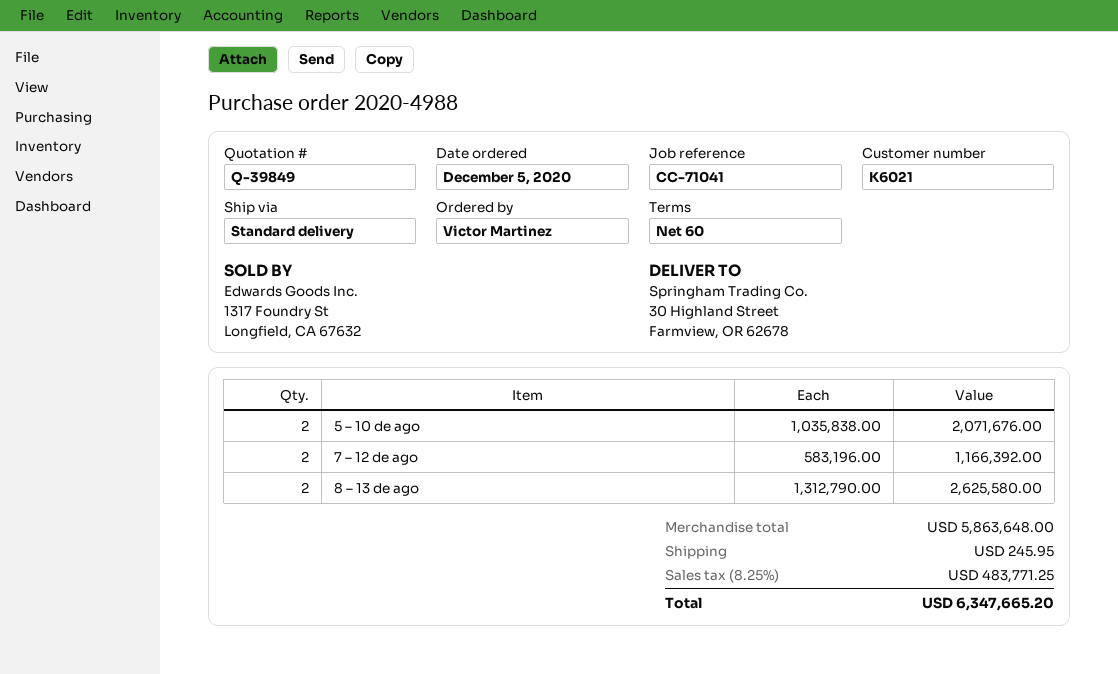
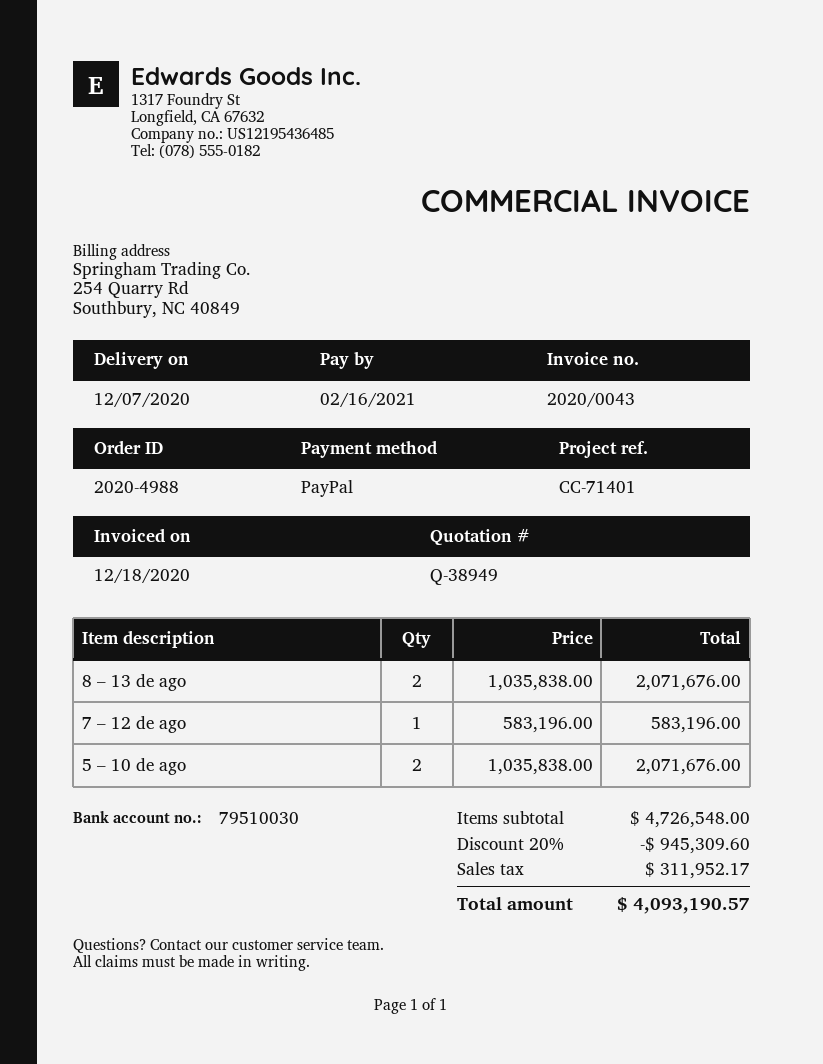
quote number: Q-39849 -> Q-38949
reference: CC-71041 -> CC-71401
7 – 12 de ago: 2 x 583196.00 = 1166392.00 -> 1 x 583196.00 = 583196.00
8 – 13 de ago: 2 x 1312790.00 = 2625580.00 -> 2 x 1035838.00 = 2071676.00
subtotal: 5863648.00 -> 4726548.00
discount: none -> 20% = 945309.60
shipping: 245.95 -> none
tax: 483771.25 -> 311952.17
total: 6347665.20 -> 4093190.57

